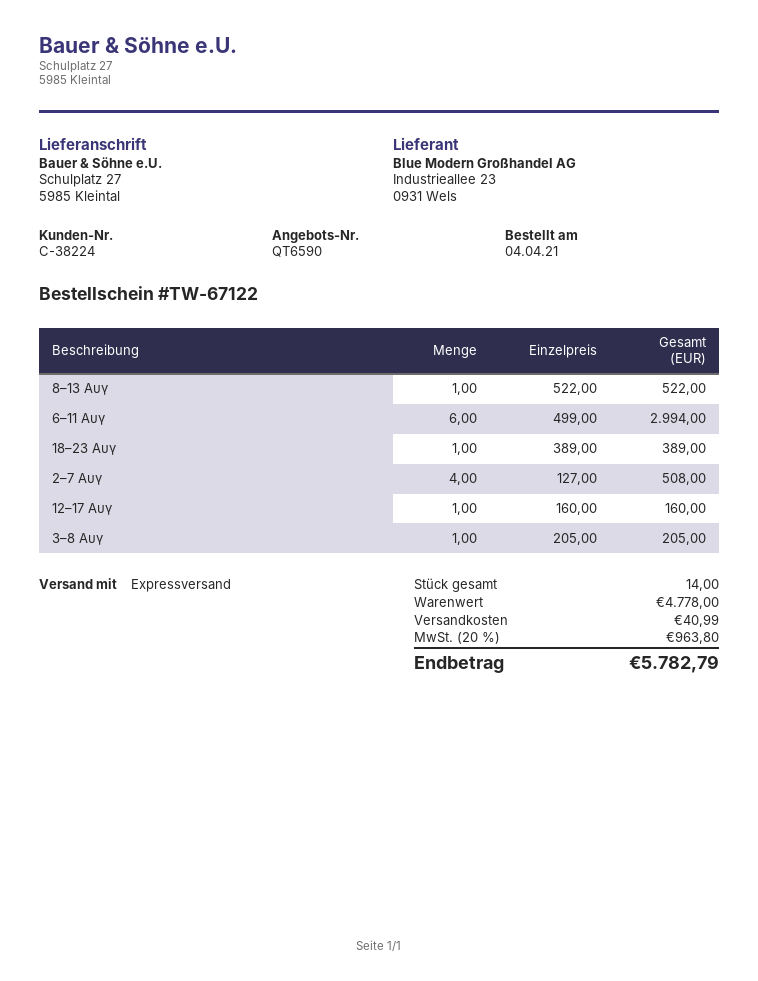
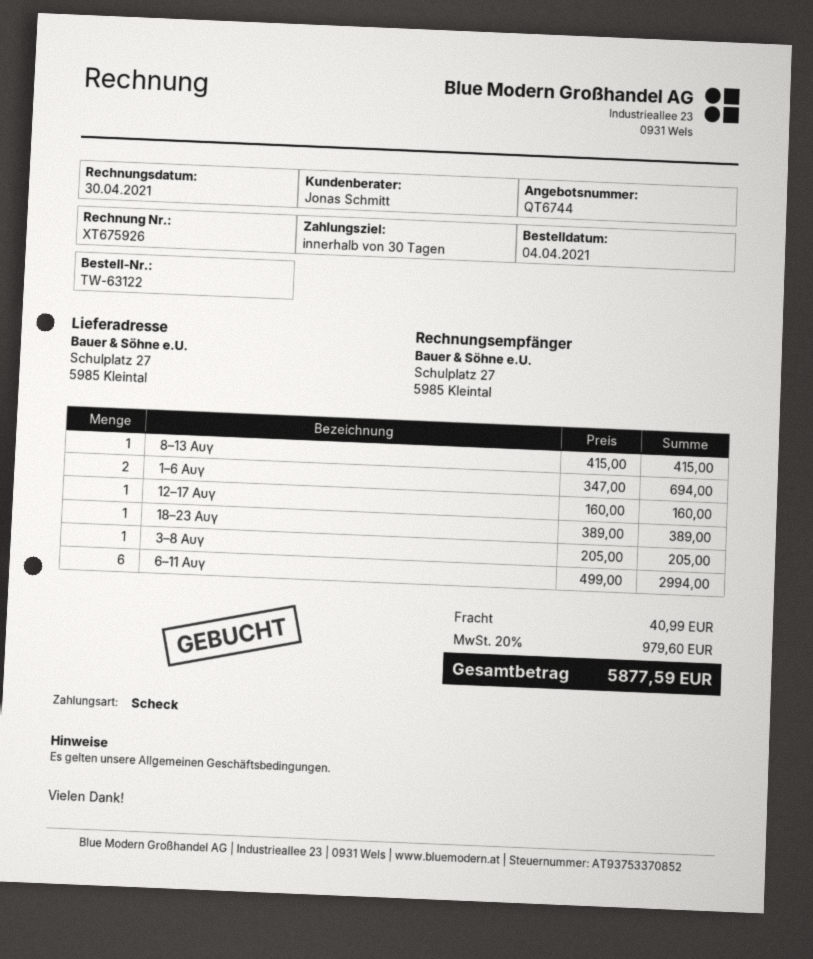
quote number: QT6590 -> QT6744
order number: TW-67122 -> TW-63122
8–13 Αυγ: 1 x 522.00 = 522.00 -> 1 x 415.00 = 415.00
2–7 Αυγ: 4 x 127.00 = 508.00 -> none
1–6 Αυγ: none -> 2 x 347.00 = 694.00
tax: 20% = 963.80 -> 20% = 979.60
total: 5782.79 -> 5877.59

